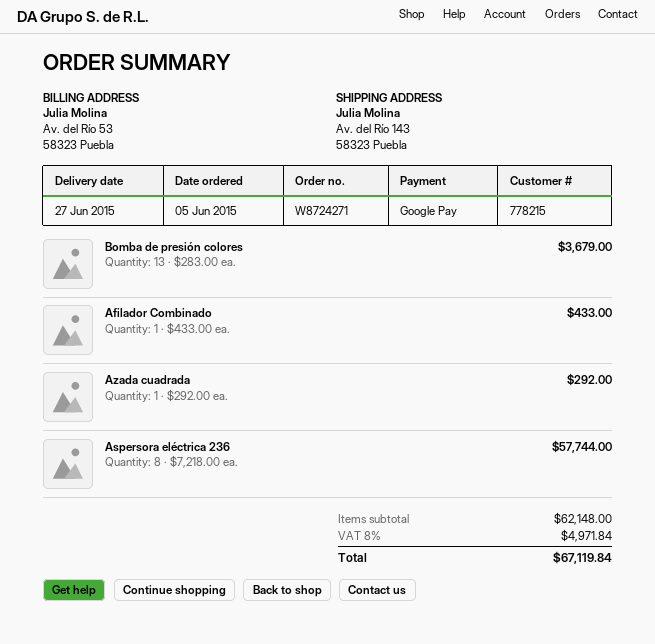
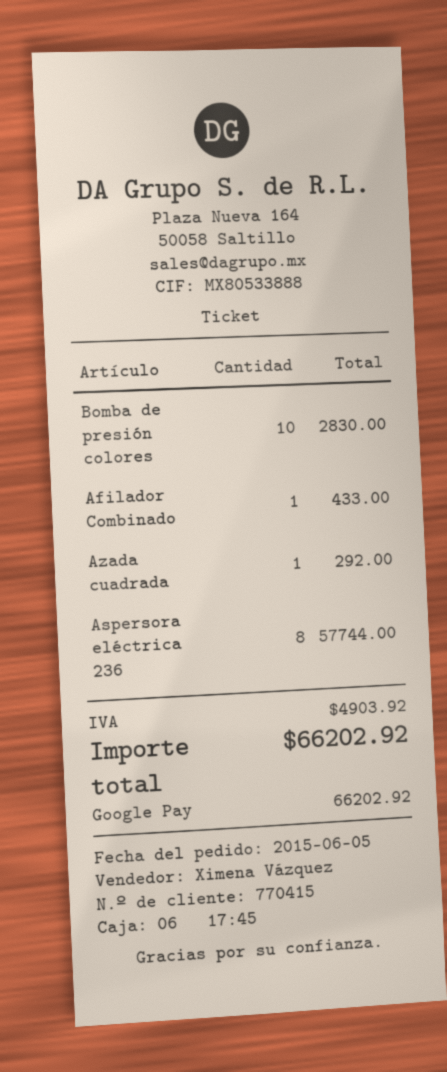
customer number: 778215 -> 770415
Bomba de presión colores: 13 for 3679.00 -> 10 for 2830.00
tax: 4971.84 -> 4903.92
total: 67119.84 -> 66202.92

